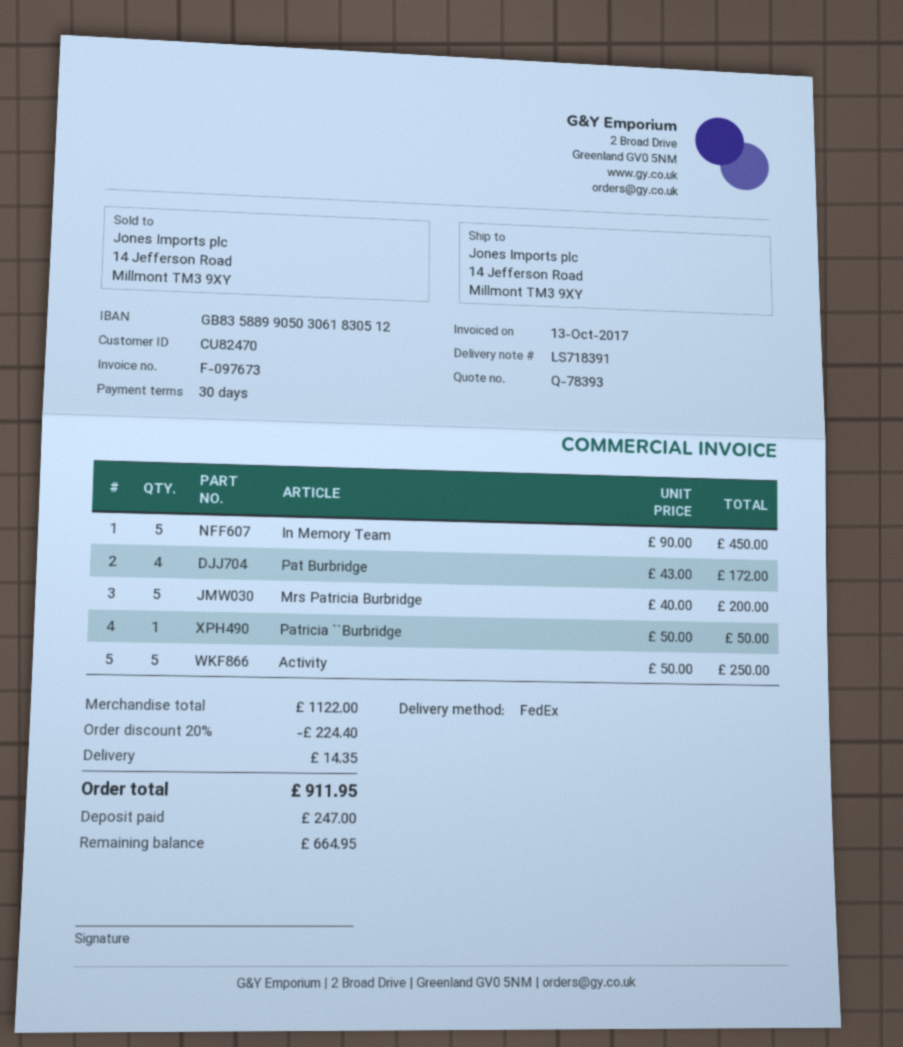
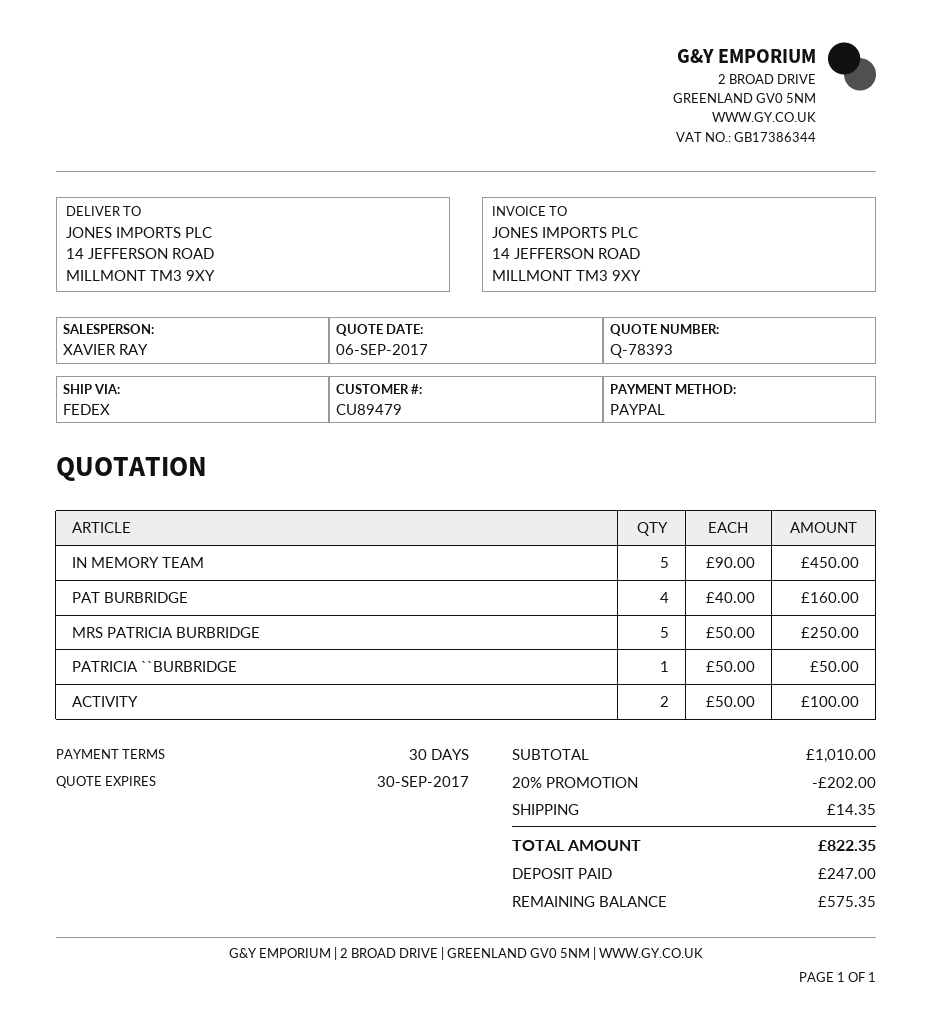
customer number: CU82470 -> CU89479
Pat Burbridge: 4 x 43.00 = 172.00 -> 4 x 40.00 = 160.00
Mrs Patricia Burbridge: 5 x 40.00 = 200.00 -> 5 x 50.00 = 250.00
Activity: 5 x 50.00 = 250.00 -> 2 x 50.00 = 100.00
subtotal: 1122.00 -> 1010.00
discount: 20% = 224.40 -> 20% = 202.00
total: 911.95 -> 822.35
balance: 664.95 -> 575.35

